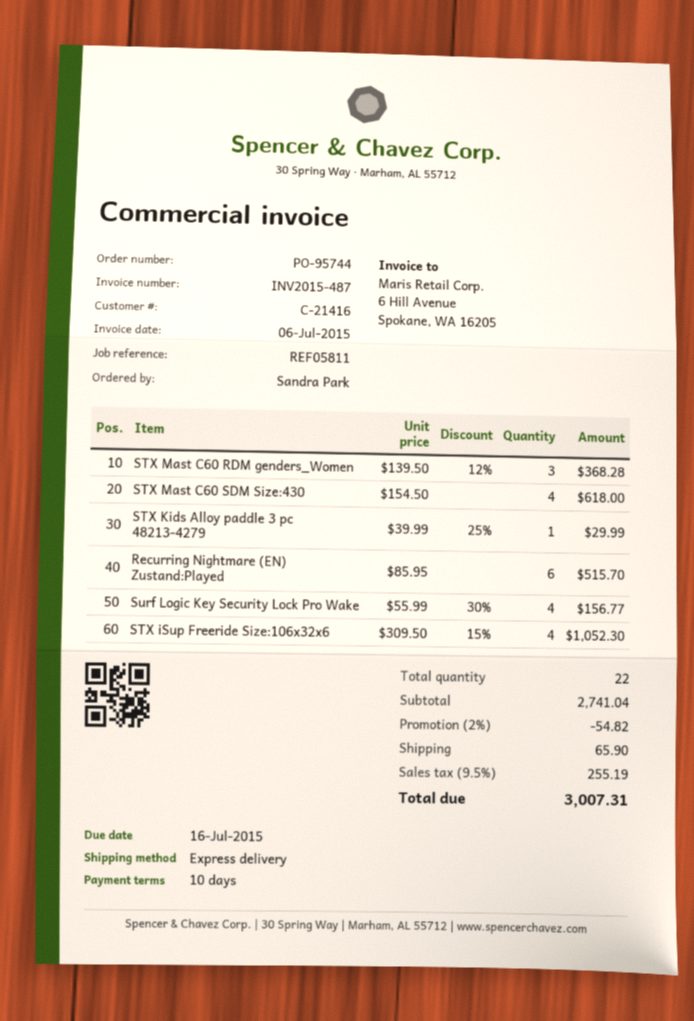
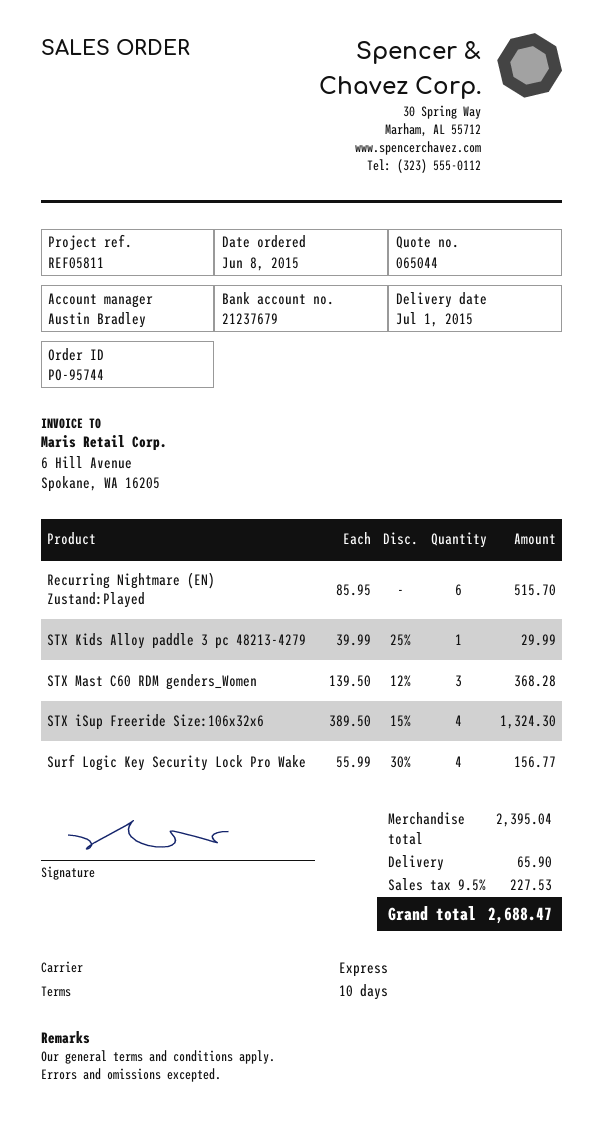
STX Mast C60 SDM Size:430: 4 x 154.50 = 618.00 -> none
STX iSup Freeride Size:106x32x6: 4 x 309.50 - 15% = 1052.30 -> 4 x 389.50 - 15% = 1324.30
subtotal: 2741.04 -> 2395.04
discount: 2% = 54.82 -> none
tax: 9.5% = 255.19 -> 9.5% = 227.53
total: 3007.31 -> 2688.47

